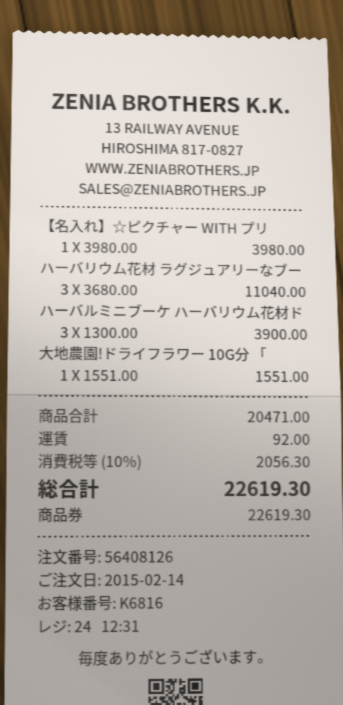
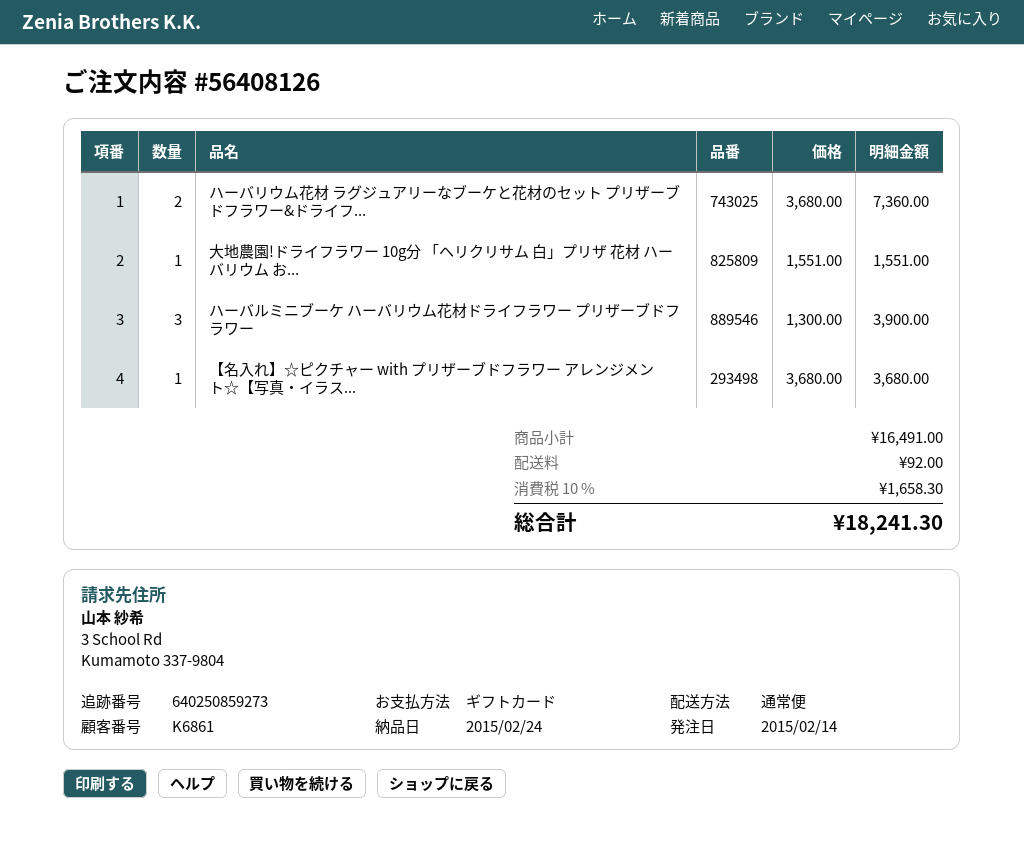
customer number: K6816 -> K6861
【名入れ】☆ピクチャー WITH プリ: 1 x 3980.00 = 3980.00 -> 1 x 3680.00 = 3680.00
ハーバリウム花材 ラグジュアリーなブー: 3 x 3680.00 = 11040.00 -> 2 x 3680.00 = 7360.00
subtotal: 20471.00 -> 16491.00
tax: 10% = 2056.30 -> 10% = 1658.30
total: 22619.30 -> 18241.30

